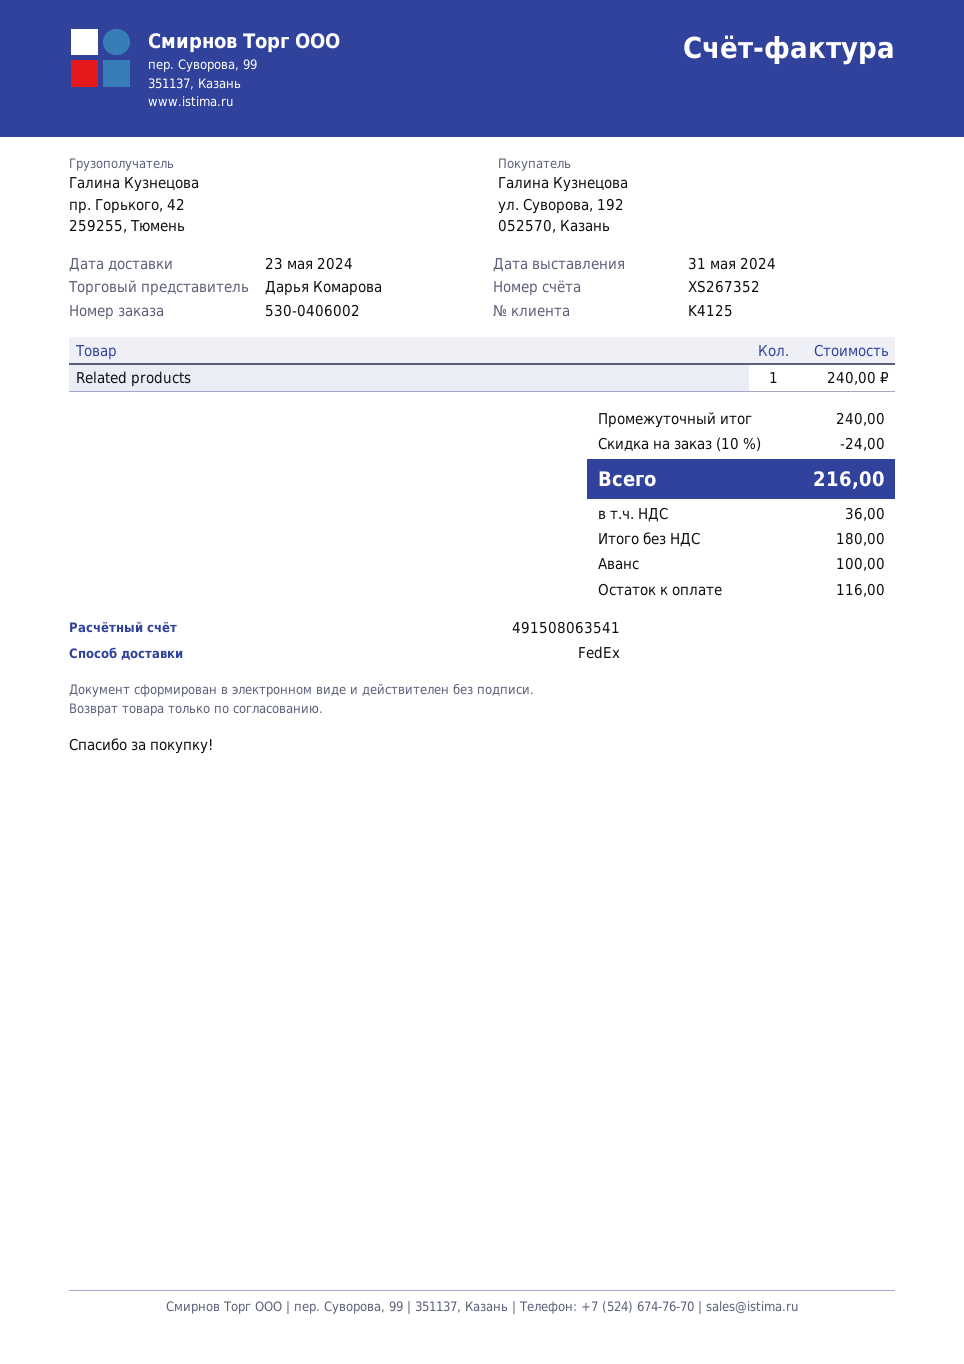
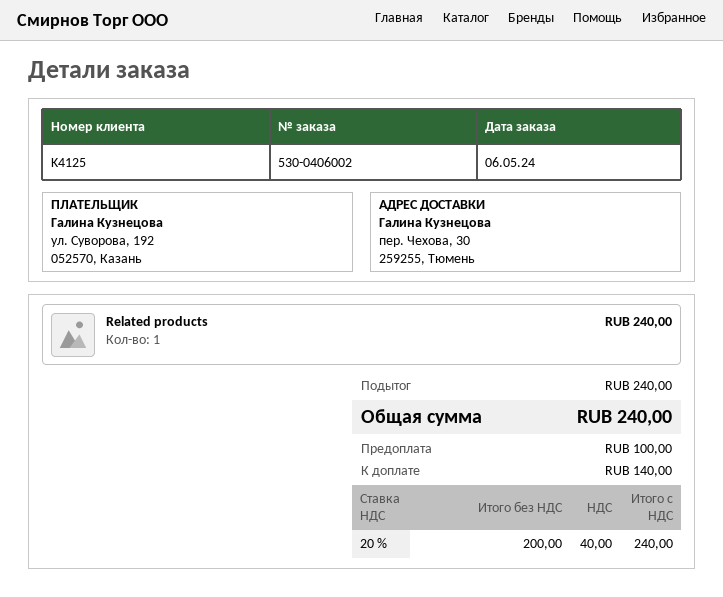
ship to: пр. Горького, 42, 259255, Тюмень -> пер. Чехова, 30, 259255, Тюмень
discount: 10% = 24.00 -> none
net: 180.00 -> 200.00
tax: 36.00 -> 40.00
total: 216.00 -> 240.00
balance: 116.00 -> 140.00

